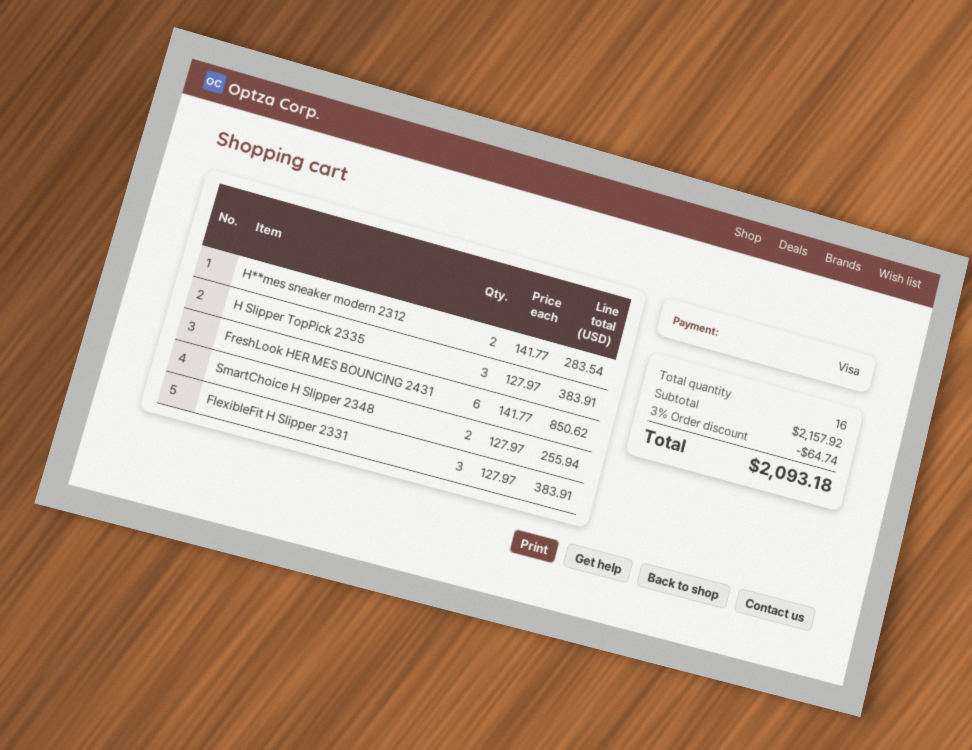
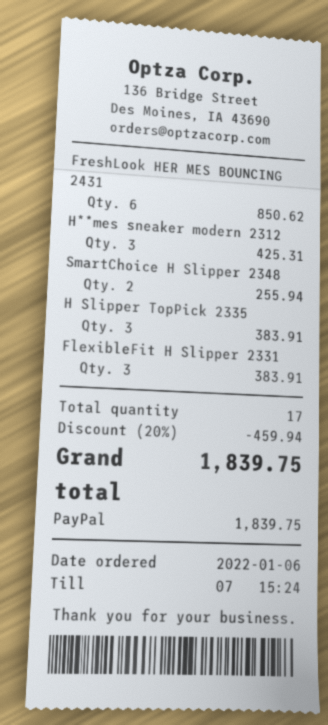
payment method: Visa -> PayPal
H**mes sneaker modern 2312: 2 for 283.54 -> 3 for 425.31
total quantity: 16 -> 17
discount: 3% = 64.74 -> 20% = 459.94
total: 2093.18 -> 1839.75

